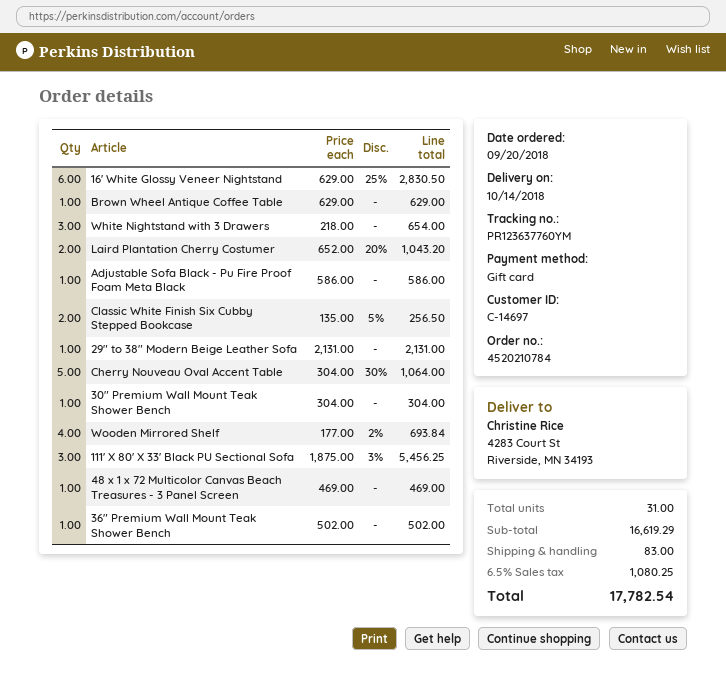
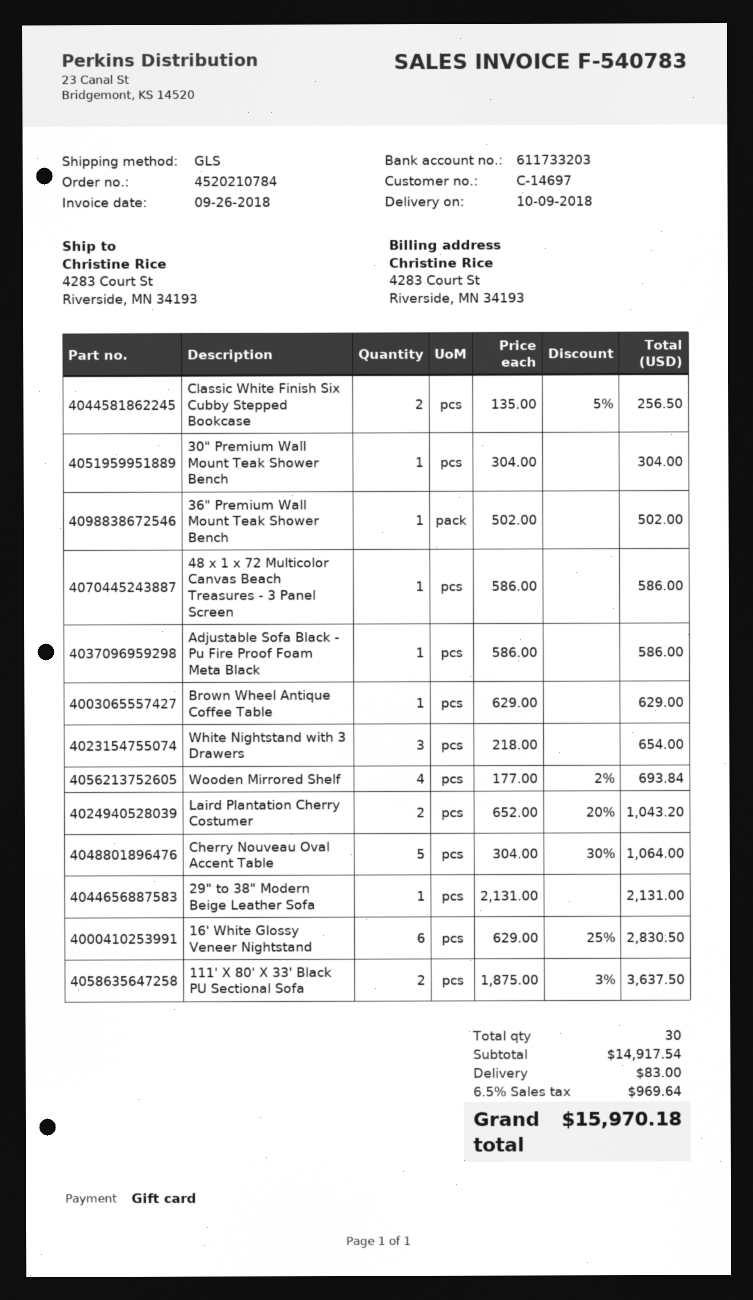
delivery date: 2018-10-14 -> 2018-10-09
111' X 80' X 33' Black PU Sectional Sofa: 3 x 1875.00 - 3% = 5456.25 -> 2 x 1875.00 - 3% = 3637.50
48 x 1 x 72 Multicolor Canvas Beach Treasures - 3 Panel Screen: 1 x 469.00 = 469.00 -> 1 x 586.00 = 586.00
total quantity: 31 -> 30
subtotal: 16619.29 -> 14917.54
tax: 6.5% = 1080.25 -> 6.5% = 969.64
total: 17782.54 -> 15970.18

